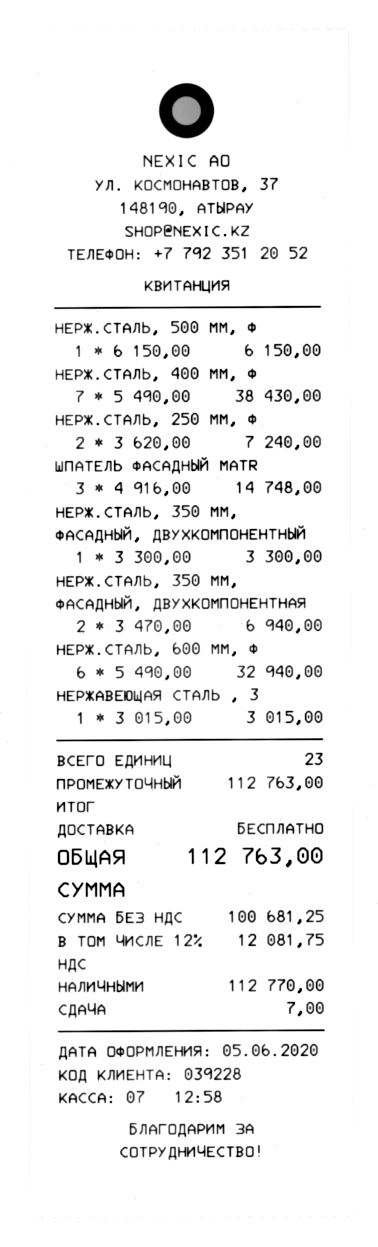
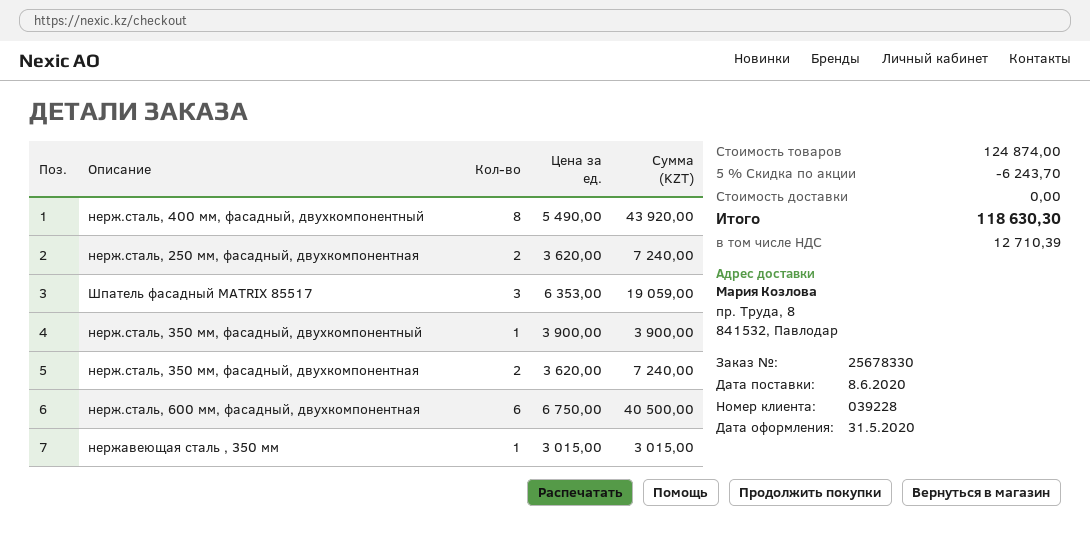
order date: 2020-06-05 -> 2020-05-31
НЕРЖ.СТАЛЬ, 500 ММ, Ф: 1 x 6150.00 = 6150.00 -> none
НЕРЖ.СТАЛЬ, 400 ММ, Ф: 7 x 5490.00 = 38430.00 -> 8 x 5490.00 = 43920.00
ШПАТЕЛЬ ФАСАДНЫЙ MATR: 3 x 4916.00 = 14748.00 -> 3 x 6353.00 = 19059.00
НЕРЖ.СТАЛЬ, 350 ММ, ФАСАДНЫЙ, ДВУХКОМПОНЕНТНЫЙ: 1 x 3300.00 = 3300.00 -> 1 x 3900.00 = 3900.00
НЕРЖ.СТАЛЬ, 350 ММ, ФАСАДНЫЙ, ДВУХКОМПОНЕНТНАЯ: 2 x 3470.00 = 6940.00 -> 2 x 3620.00 = 7240.00
НЕРЖ.СТАЛЬ, 600 ММ, Ф: 6 x 5490.00 = 32940.00 -> 6 x 6750.00 = 40500.00
subtotal: 112763.00 -> 124874.00
discount: none -> 5% = 6243.70
tax: 12081.75 -> 12710.39
total: 112763.00 -> 118630.30

